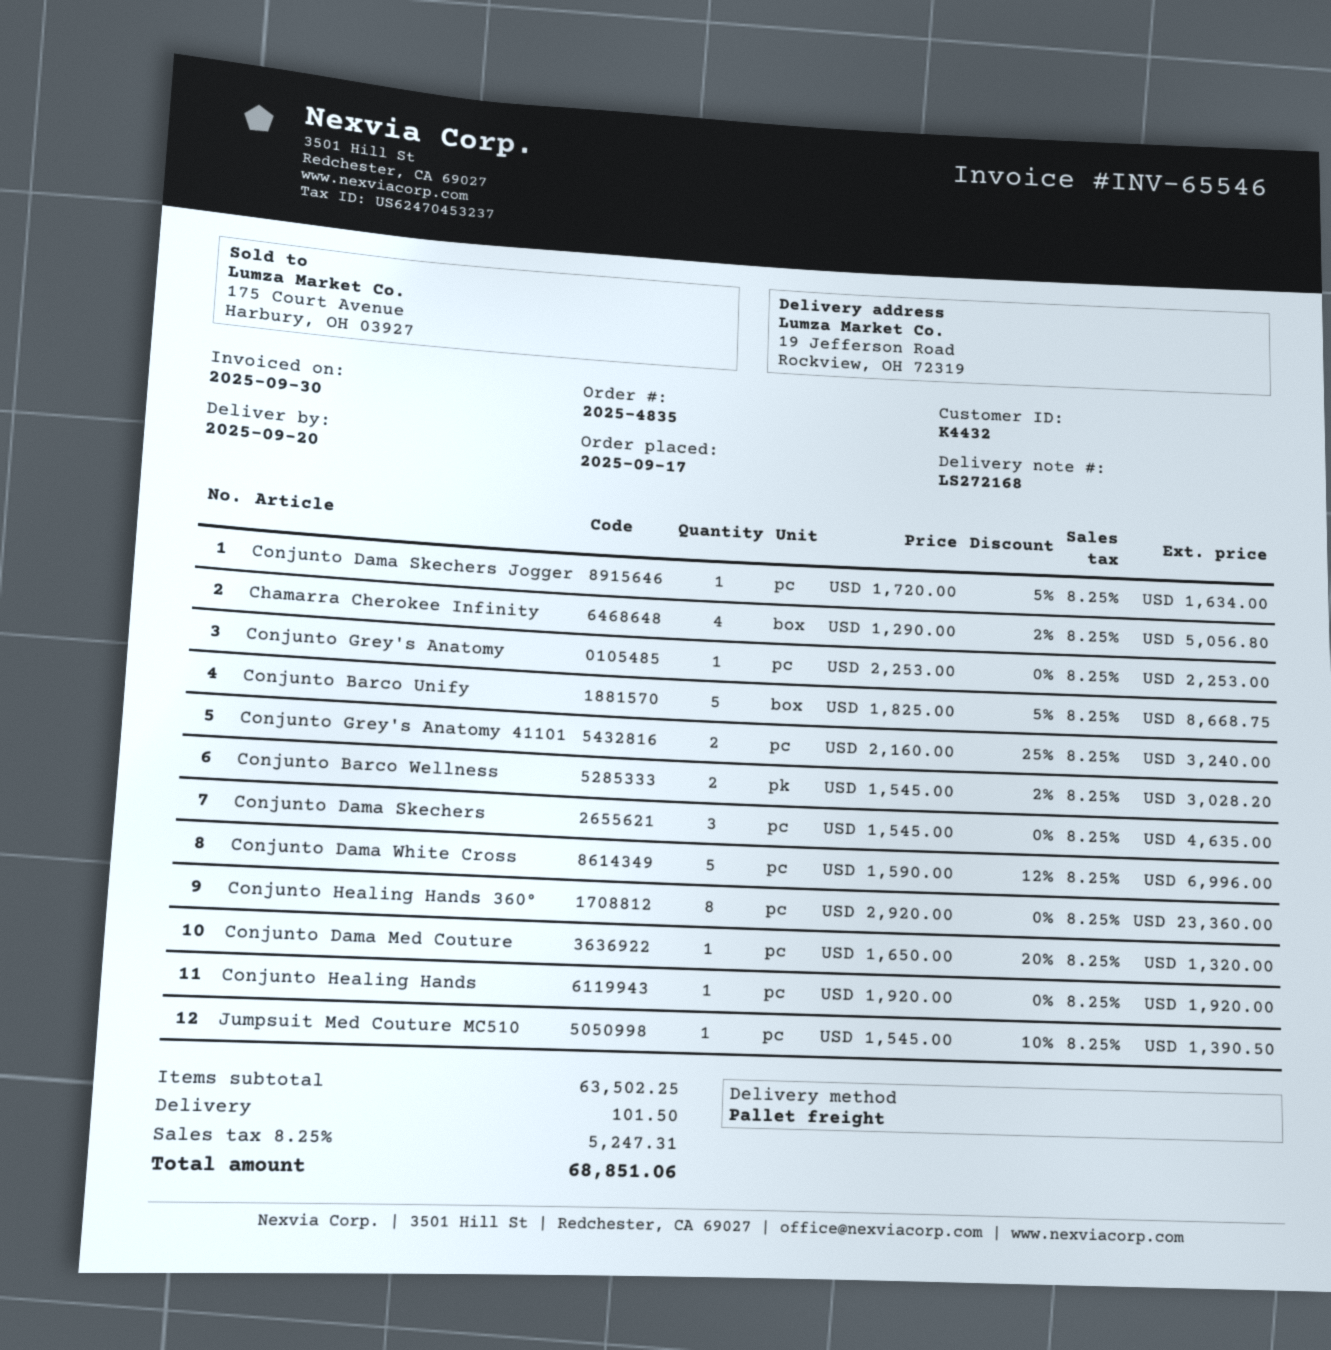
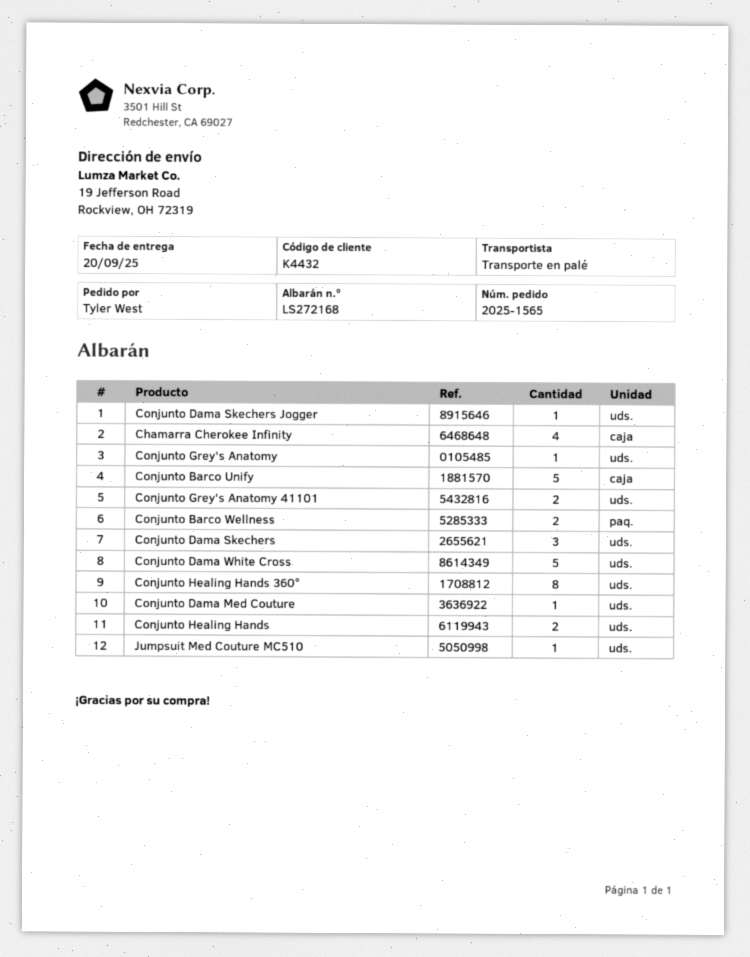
order number: 2025-4835 -> 2025-1565
Conjunto Healing Hands: 1 -> 2

